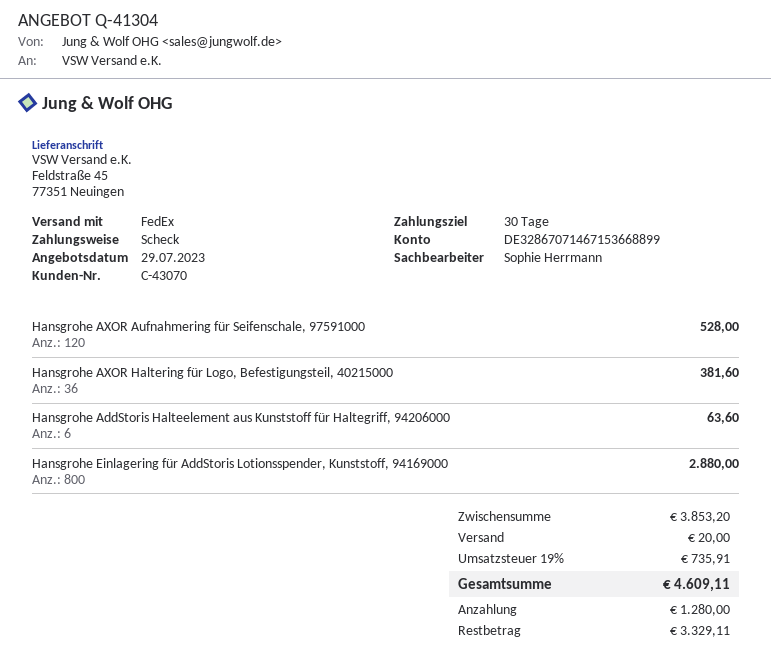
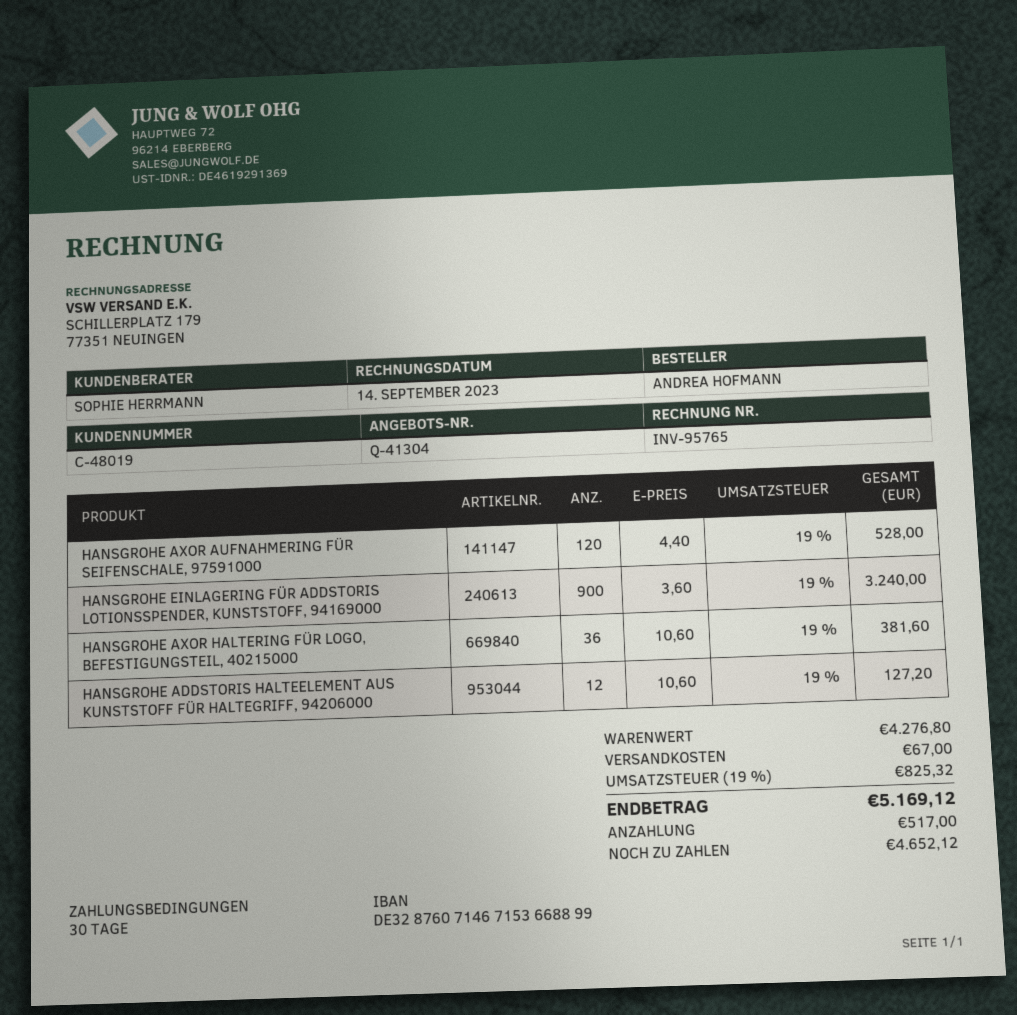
customer number: C-43070 -> C-48019
bank account: DE32867071467153668899 -> DE32876071467153668899
Hansgrohe AddStoris Halteelement aus Kunststoff für Haltegriff, 94206000: 6 for 63.60 -> 12 for 127.20
Hansgrohe Einlagering für AddStoris Lotionsspender, Kunststoff, 94169000: 800 for 2880.00 -> 900 for 3240.00
subtotal: 3853.20 -> 4276.80
shipping: 20.00 -> 67.00
tax: 19% = 735.91 -> 19% = 825.32
total: 4609.11 -> 5169.12
deposit: 1280.00 -> 517.00
balance: 3329.11 -> 4652.12

